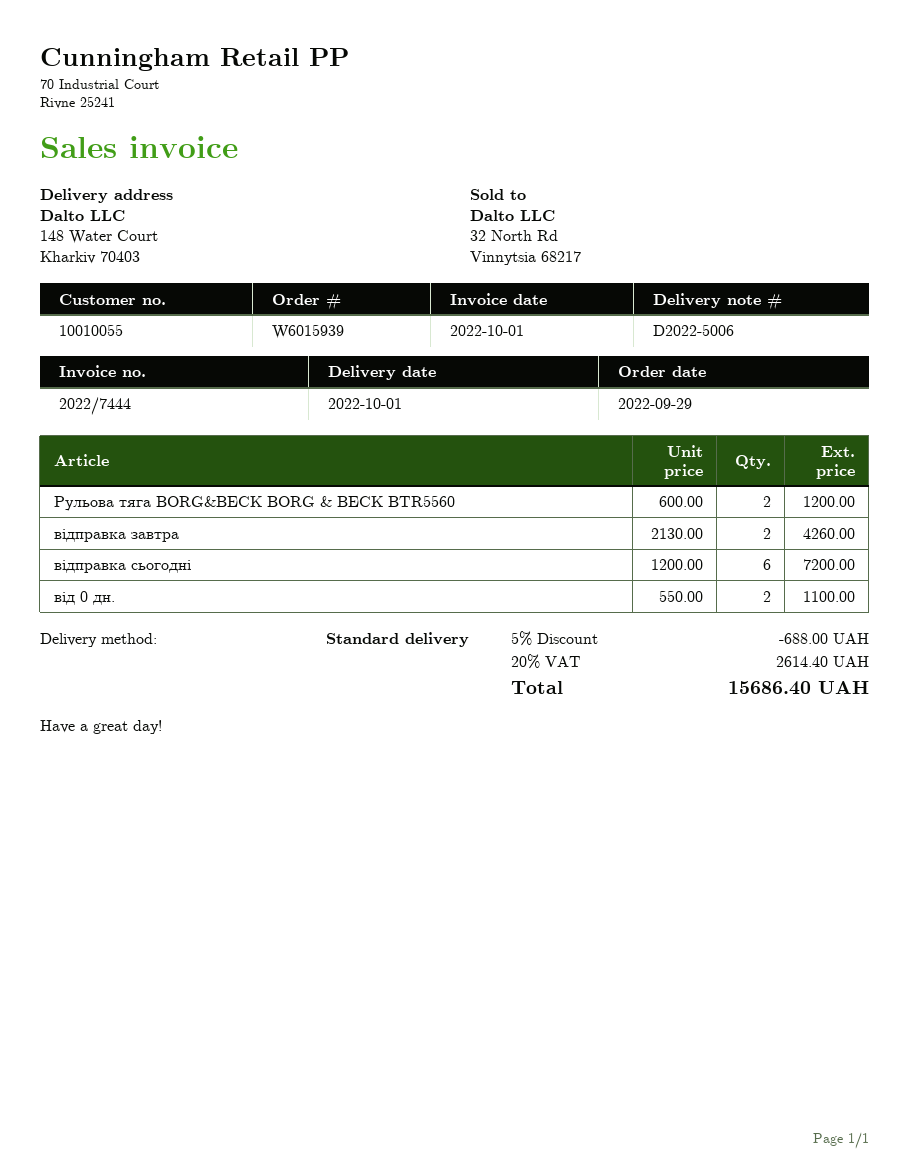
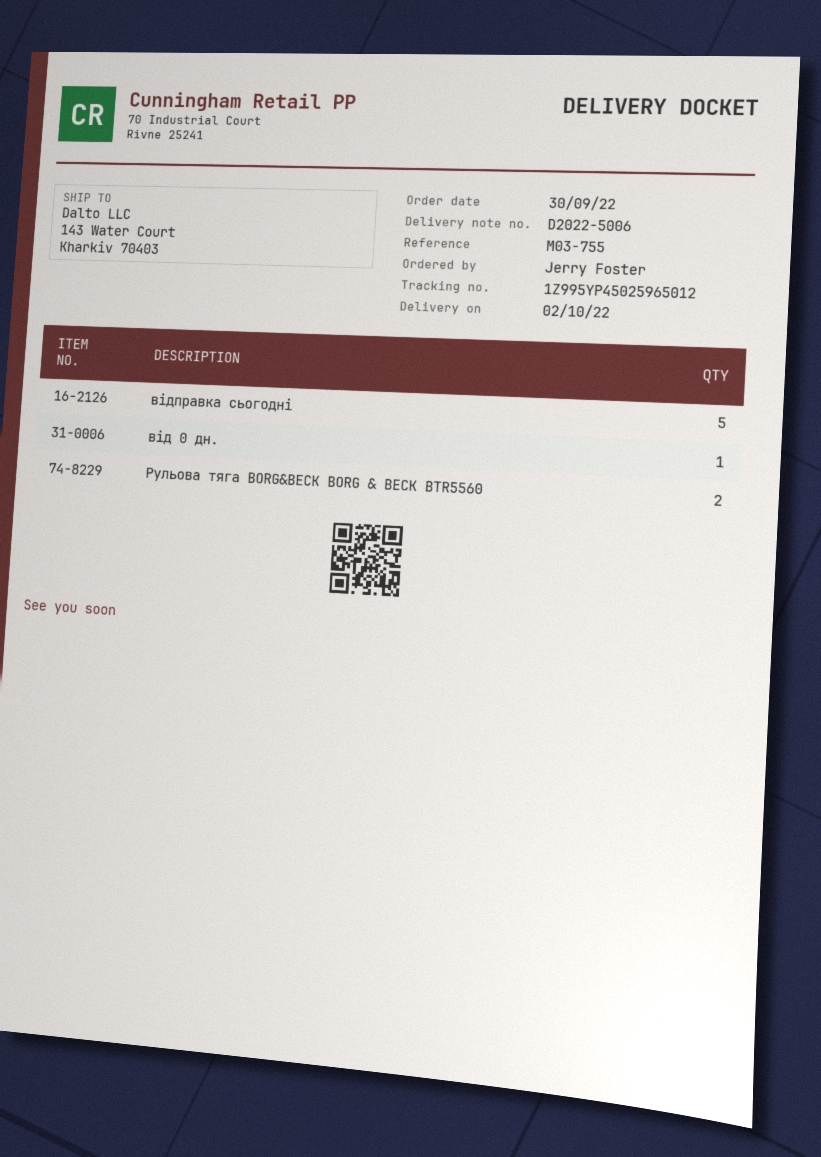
order date: 2022-09-29 -> 2022-09-30
delivery date: 2022-10-01 -> 2022-10-02
ship to: 148 Water Court, Kharkiv 70403 -> 143 Water Court, Kharkiv 70403
відправка завтра: 2 -> none
відправка сьогодні: 6 -> 5
від 0 дн.: 2 -> 1

